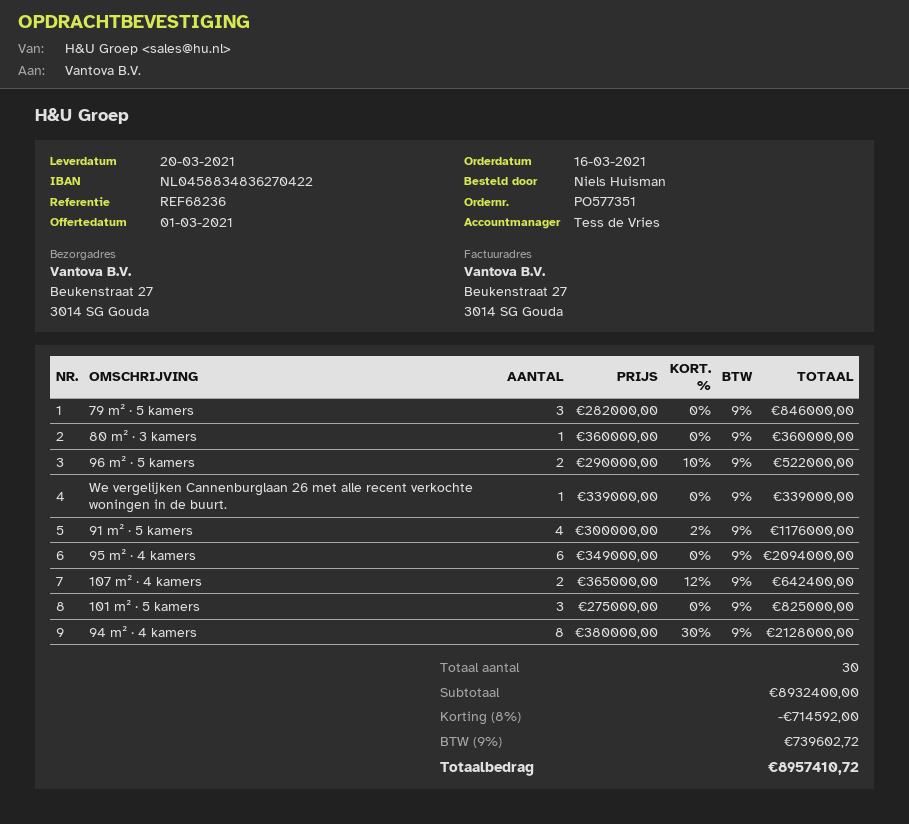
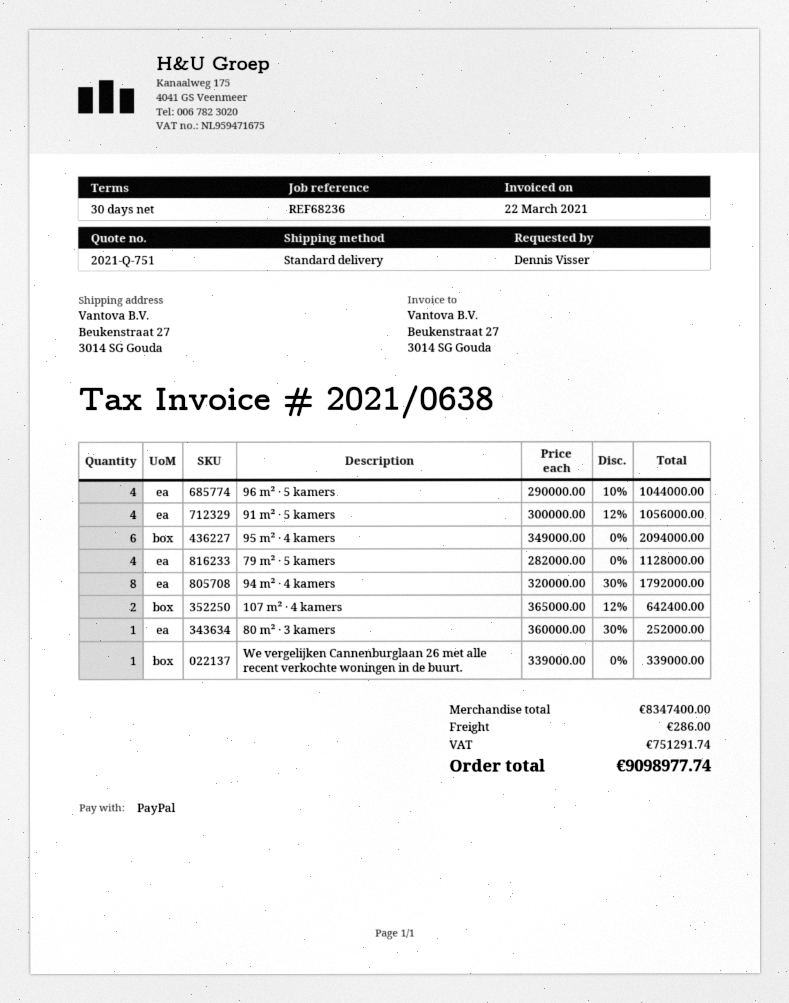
ordered by: Niels Huisman -> Dennis Visser
79 m² · 5 kamers: 3 x 282000.00 = 846000.00 -> 4 x 282000.00 = 1128000.00
80 m² · 3 kamers: 1 x 360000.00 = 360000.00 -> 1 x 360000.00 - 30% = 252000.00
96 m² · 5 kamers: 2 x 290000.00 - 10% = 522000.00 -> 4 x 290000.00 - 10% = 1044000.00
91 m² · 5 kamers: 4 x 300000.00 - 2% = 1176000.00 -> 4 x 300000.00 - 12% = 1056000.00
101 m² · 5 kamers: 3 x 275000.00 = 825000.00 -> none
94 m² · 4 kamers: 8 x 380000.00 - 30% = 2128000.00 -> 8 x 320000.00 - 30% = 1792000.00
subtotal: 8932400.00 -> 8347400.00
discount: 8% = 714592.00 -> none
shipping: none -> 286.00
tax: 739602.72 -> 751291.74
total: 8957410.72 -> 9098977.74

